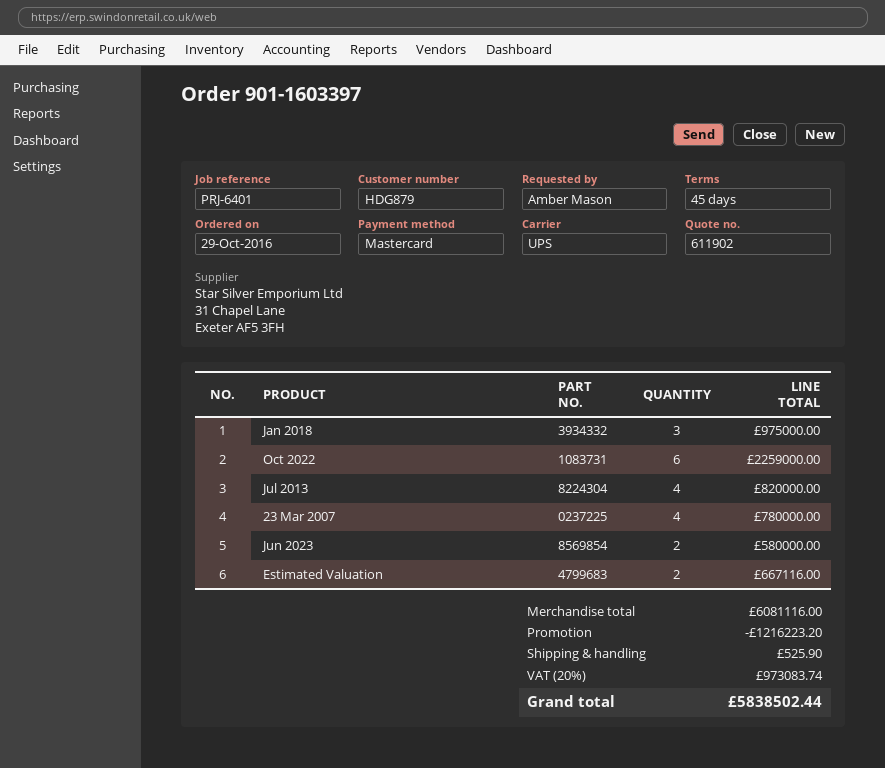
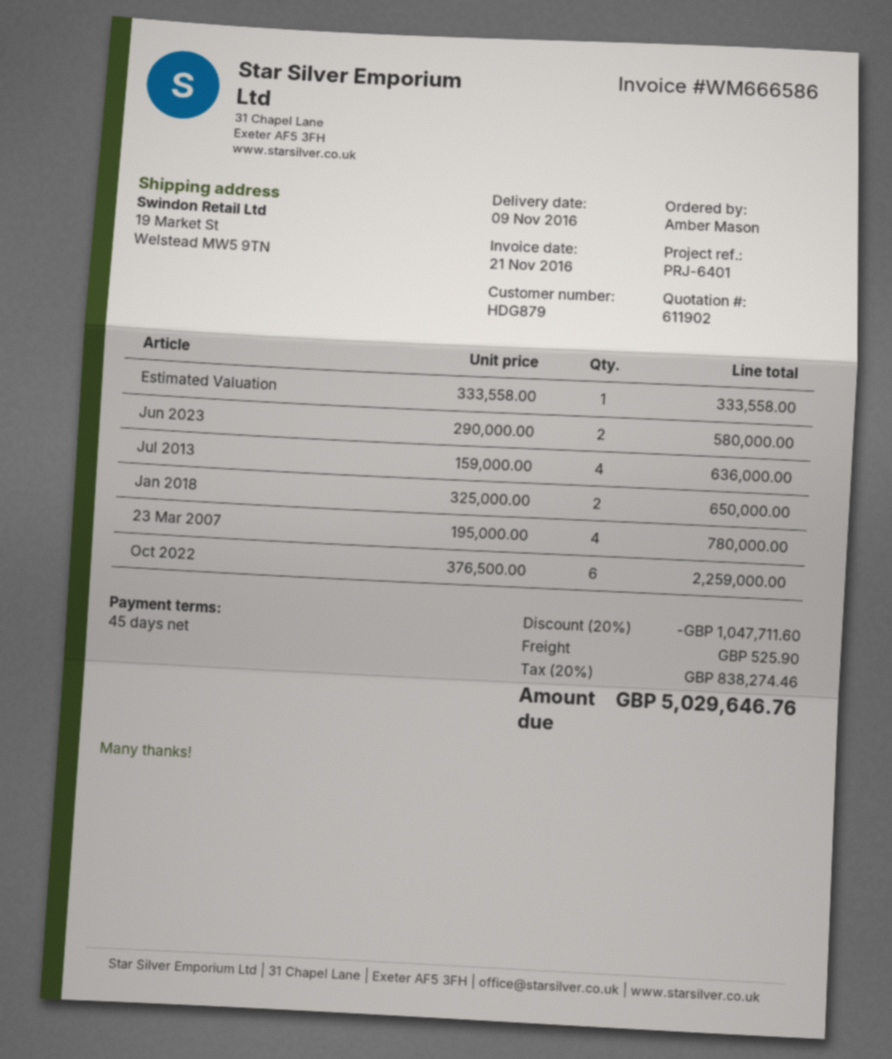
Jan 2018: 3 for 975000.00 -> 2 for 650000.00
Jul 2013: 4 for 820000.00 -> 4 for 636000.00
Estimated Valuation: 2 for 667116.00 -> 1 for 333558.00
discount: 1216223.20 -> 1047711.60
tax: 20% = 973083.74 -> 20% = 838274.46
total: 5838502.44 -> 5029646.76

